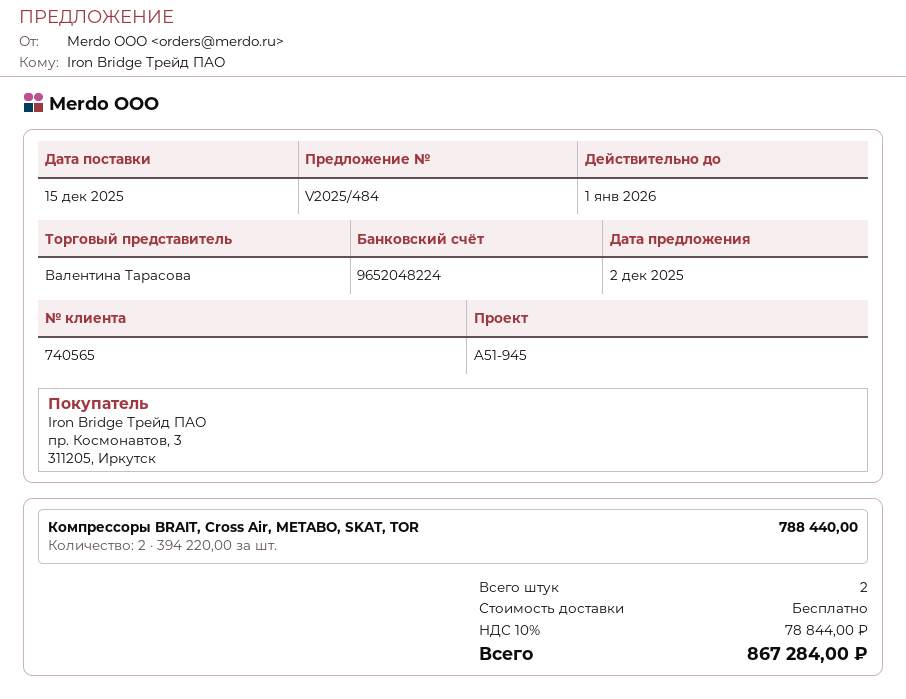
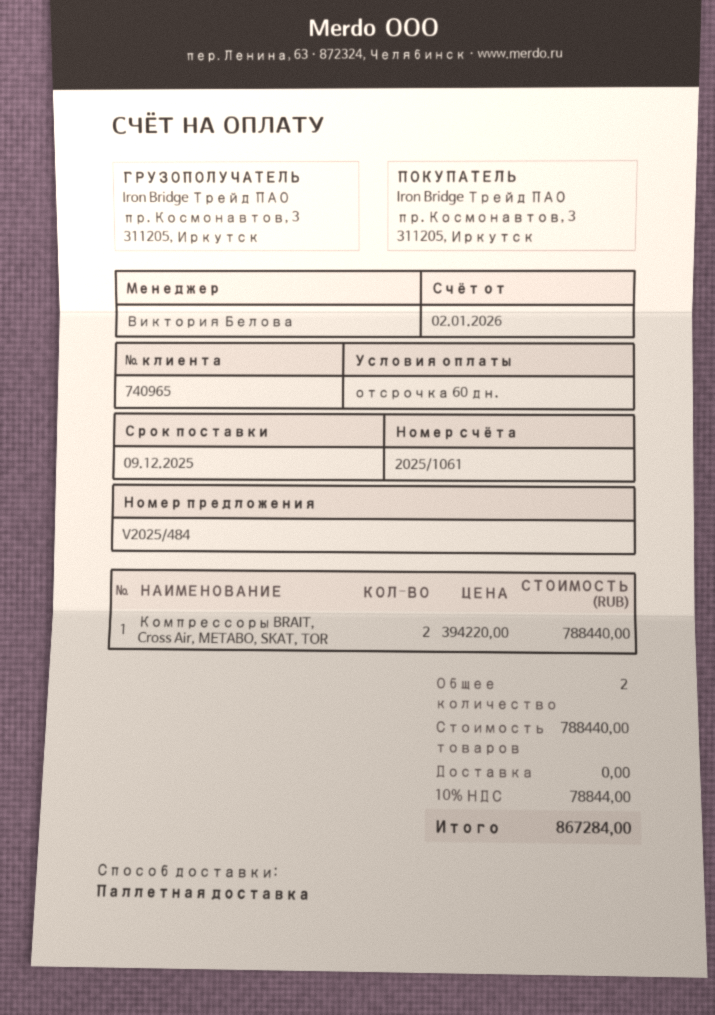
delivery date: 2025-12-15 -> 2025-12-09
customer number: 740565 -> 740965
sales rep: Валентина Тарасова -> Виктория Белова

